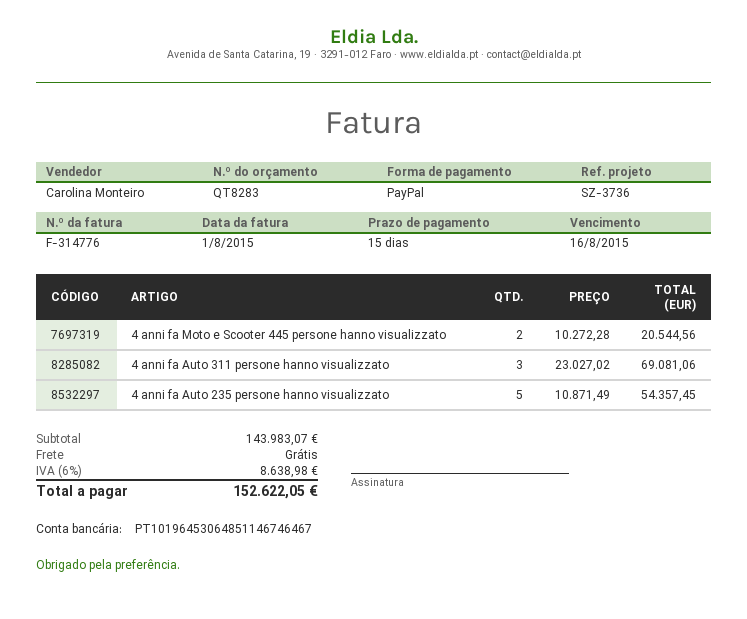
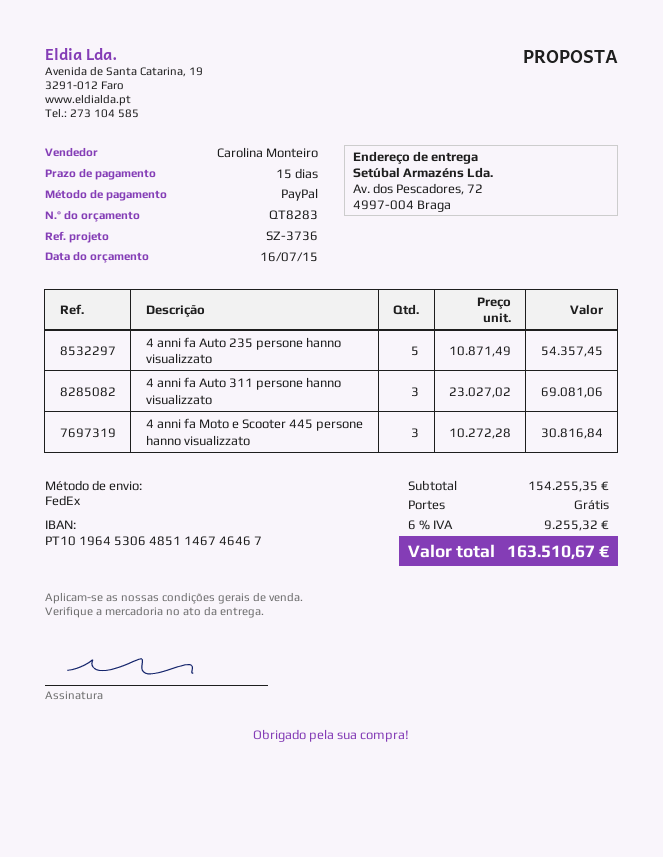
4 anni fa Moto e Scooter 445 persone hanno visualizzato: 2 x 10272.28 = 20544.56 -> 3 x 10272.28 = 30816.84
subtotal: 143983.07 -> 154255.35
tax: 6% = 8638.98 -> 6% = 9255.32
total: 152622.05 -> 163510.67

